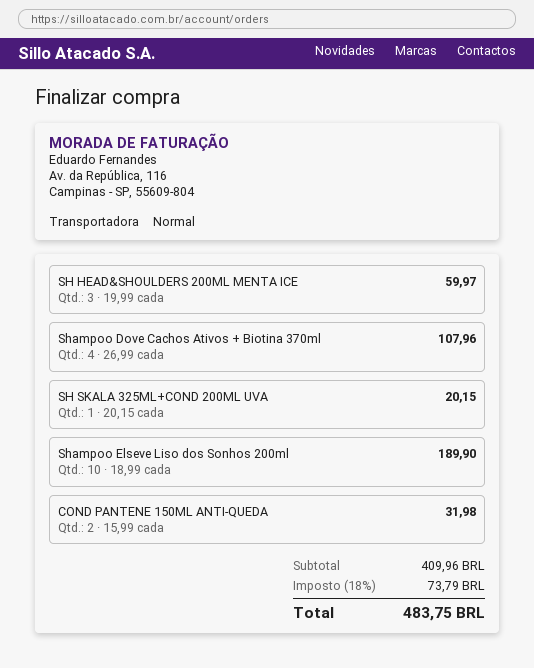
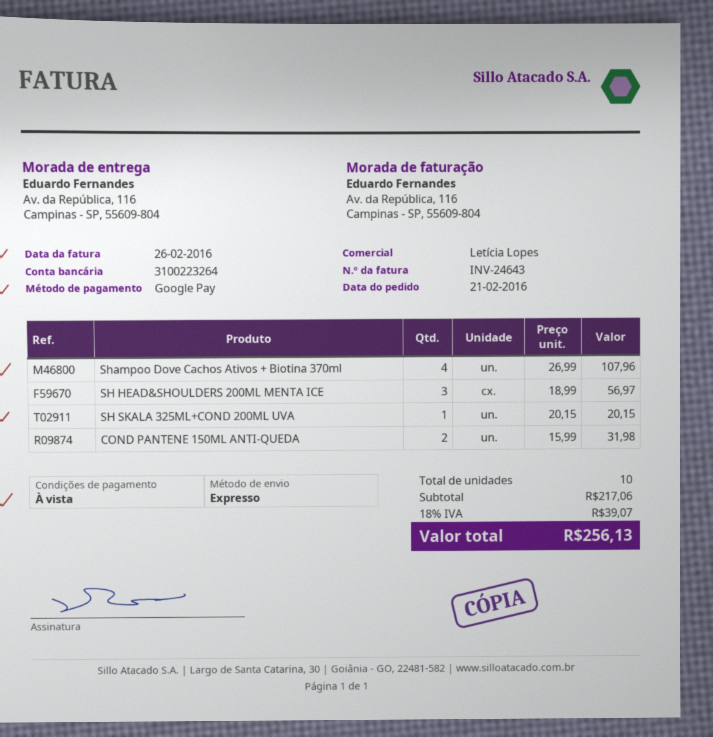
shipping method: standard -> express
SH HEAD&SHOULDERS 200ML MENTA ICE: 3 x 19.99 = 59.97 -> 3 x 18.99 = 56.97
Shampoo Elseve Liso dos Sonhos 200ml: 10 x 18.99 = 189.90 -> none
subtotal: 409.96 -> 217.06
tax: 18% = 73.79 -> 18% = 39.07
total: 483.75 -> 256.13

